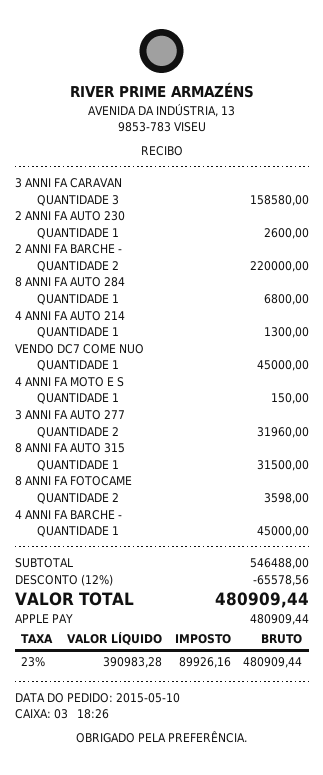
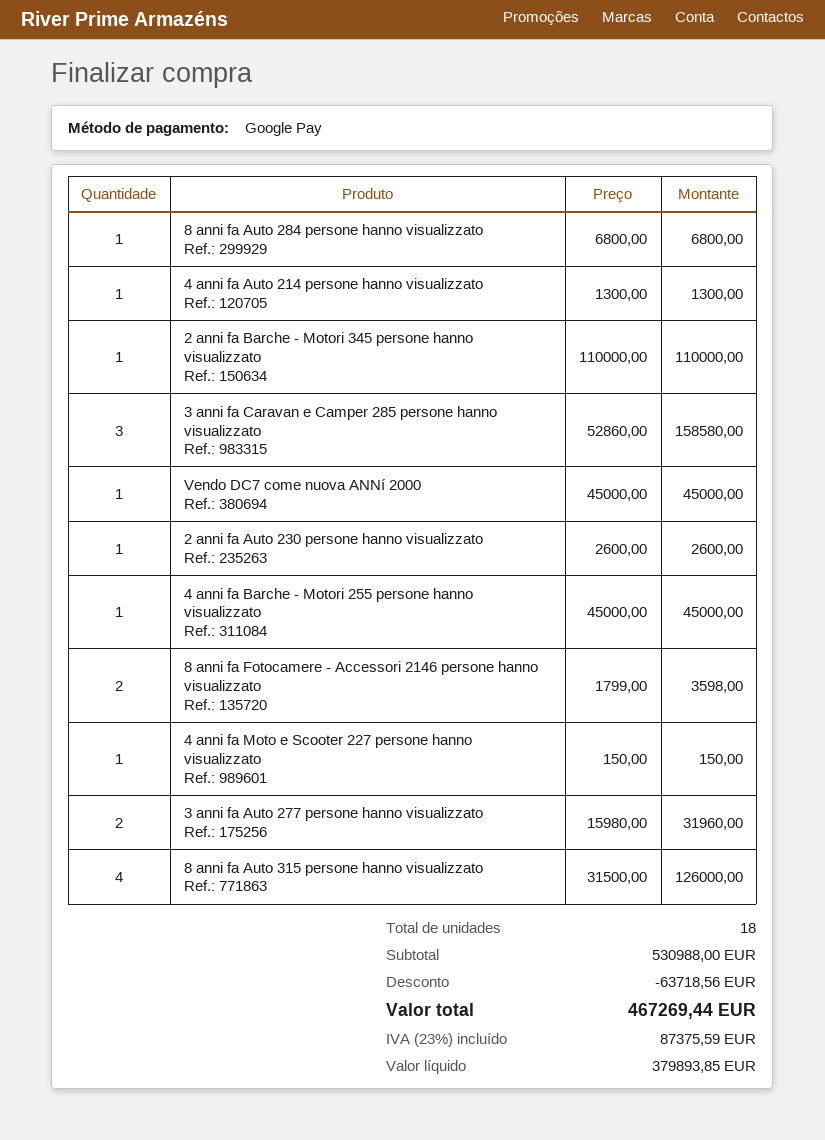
payment method: Apple Pay -> Google Pay
2 ANNI FA BARCHE -: 2 for 220000.00 -> 1 for 110000.00
8 ANNI FA AUTO 315: 1 for 31500.00 -> 4 for 126000.00
subtotal: 546488.00 -> 530988.00
discount: 65578.56 -> 63718.56
net: 390983.28 -> 379893.85
tax: 23% = 89926.16 -> 23% = 87375.59
total: 480909.44 -> 467269.44

